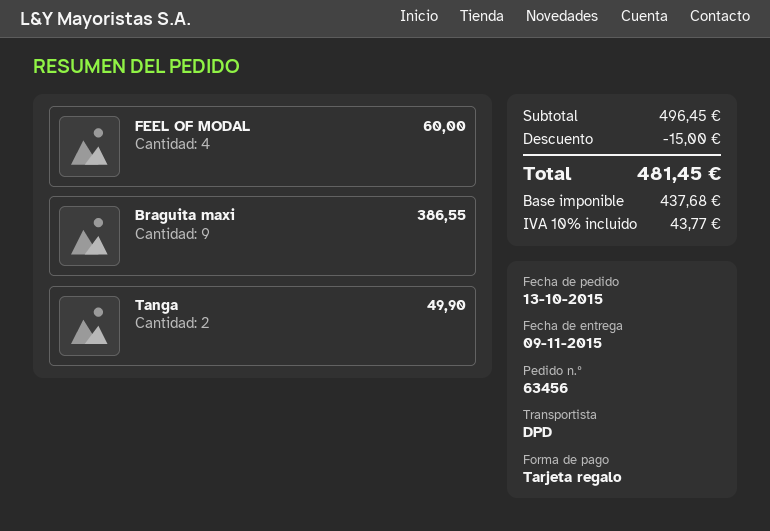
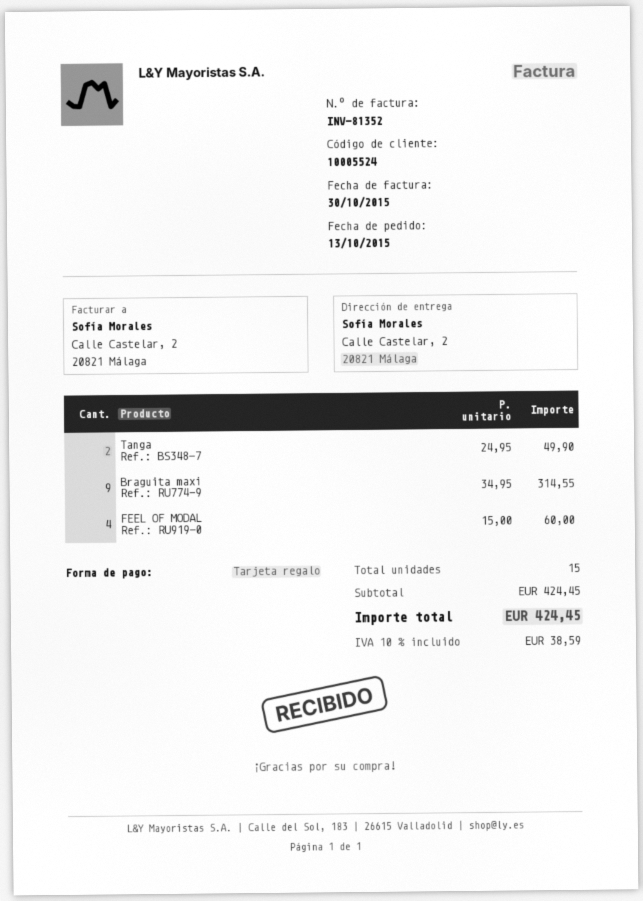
Braguita maxi: 9 for 386.55 -> 9 for 314.55
subtotal: 496.45 -> 424.45
discount: 15.00 -> none
tax: 10% = 43.77 -> 10% = 38.59
total: 481.45 -> 424.45

